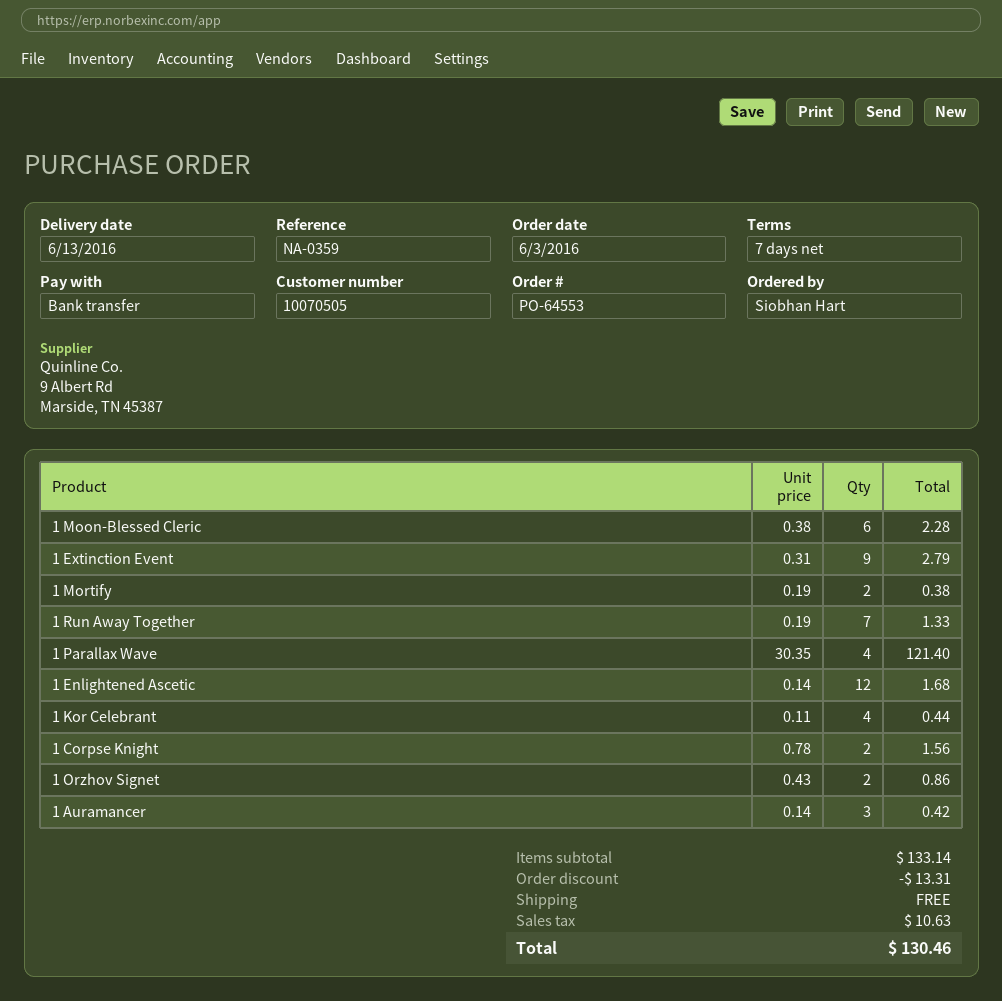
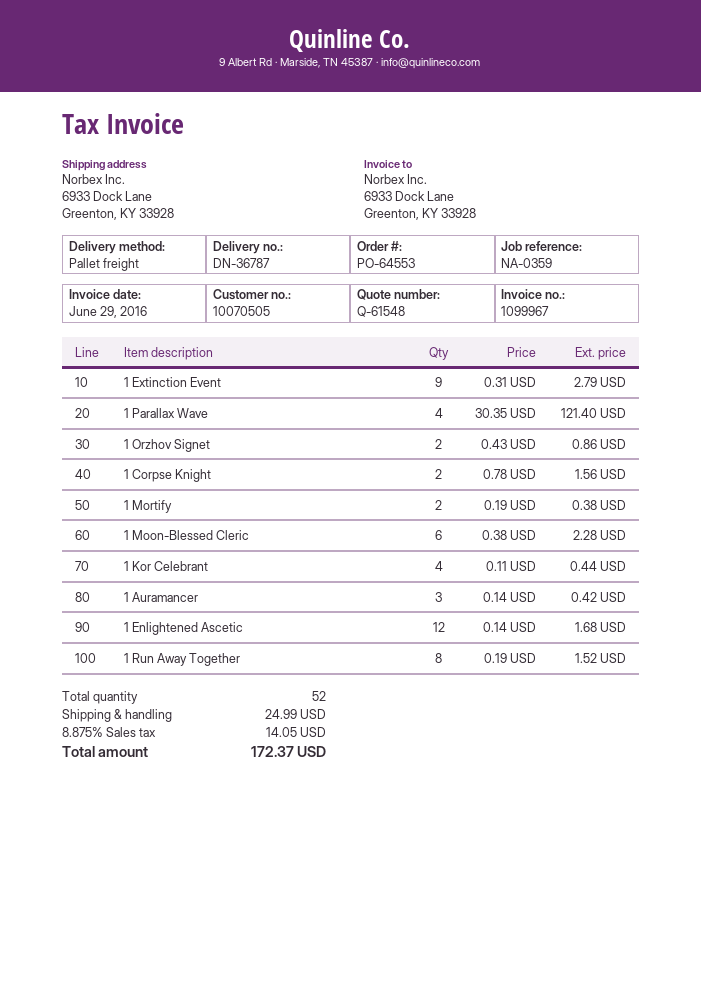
1 Run Away Together: 7 x 0.19 = 1.33 -> 8 x 0.19 = 1.52
discount: 13.31 -> none
shipping: 0.00 -> 24.99
tax: 10.63 -> 14.05
total: 130.46 -> 172.37

